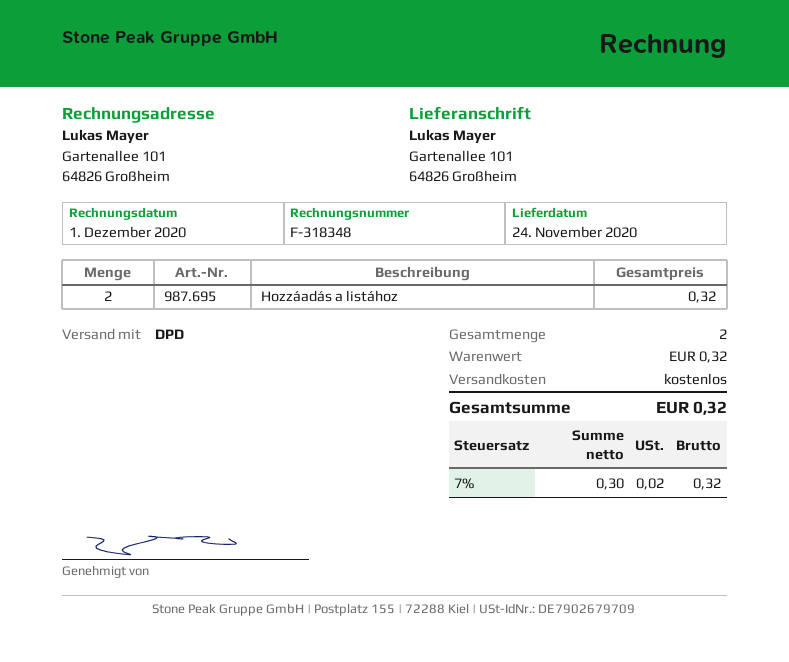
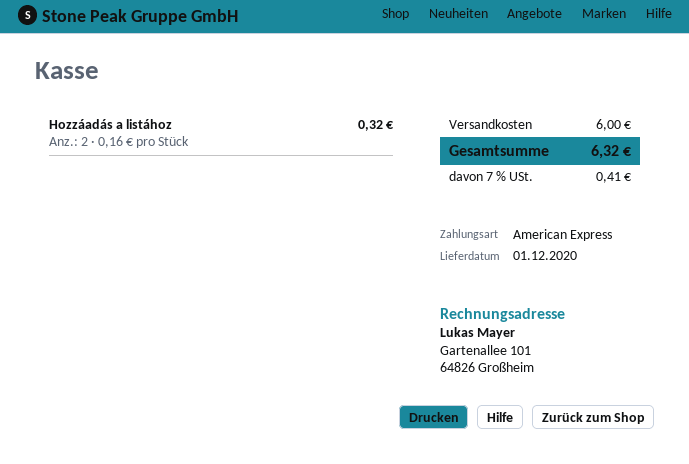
delivery date: 2020-11-24 -> 2020-12-01
shipping: 0.00 -> 6.00
tax: 7% = 0.02 -> 7% = 0.41
total: 0.32 -> 6.32

